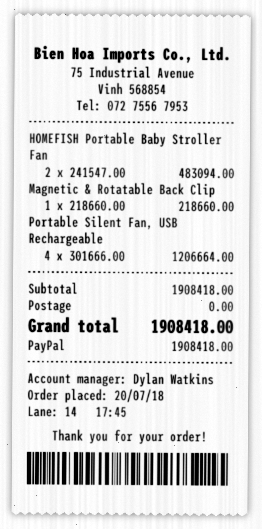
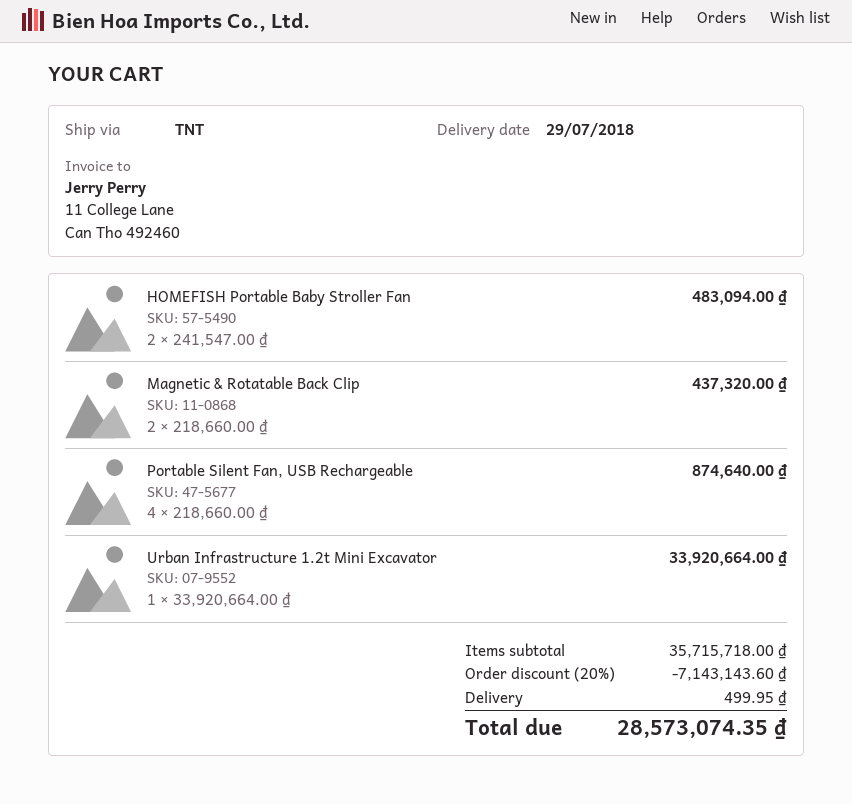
Magnetic & Rotatable Back Clip: 1 x 218660.00 = 218660.00 -> 2 x 218660.00 = 437320.00
Portable Silent Fan, USB Rechargeable: 4 x 301666.00 = 1206664.00 -> 4 x 218660.00 = 874640.00
Urban Infrastructure 1.2t Mini Excavator: none -> 1 x 33920664.00 = 33920664.00
subtotal: 1908418.00 -> 35715718.00
discount: none -> 20% = 7143143.60
shipping: 0.00 -> 499.95
total: 1908418.00 -> 28573074.35

